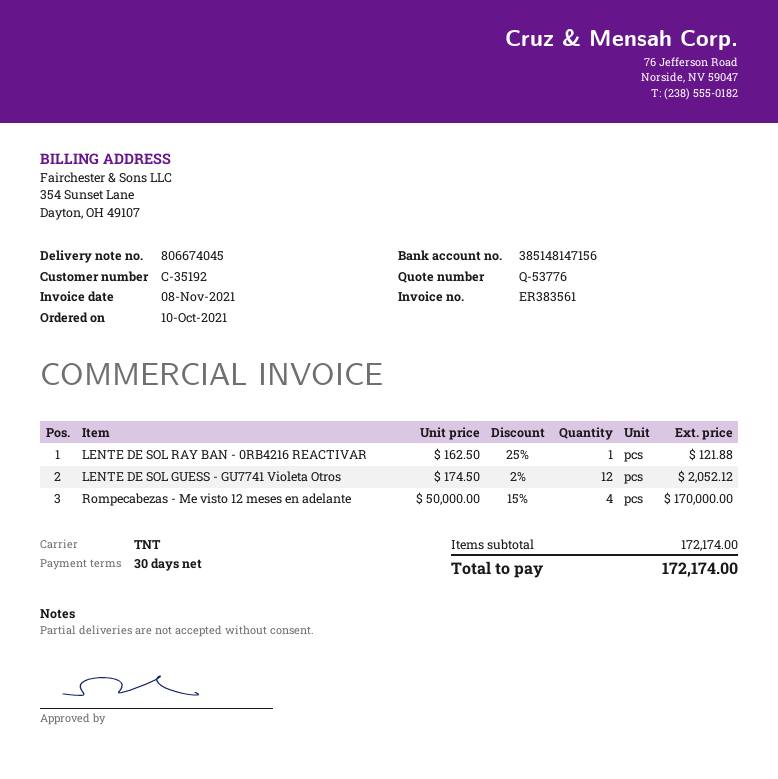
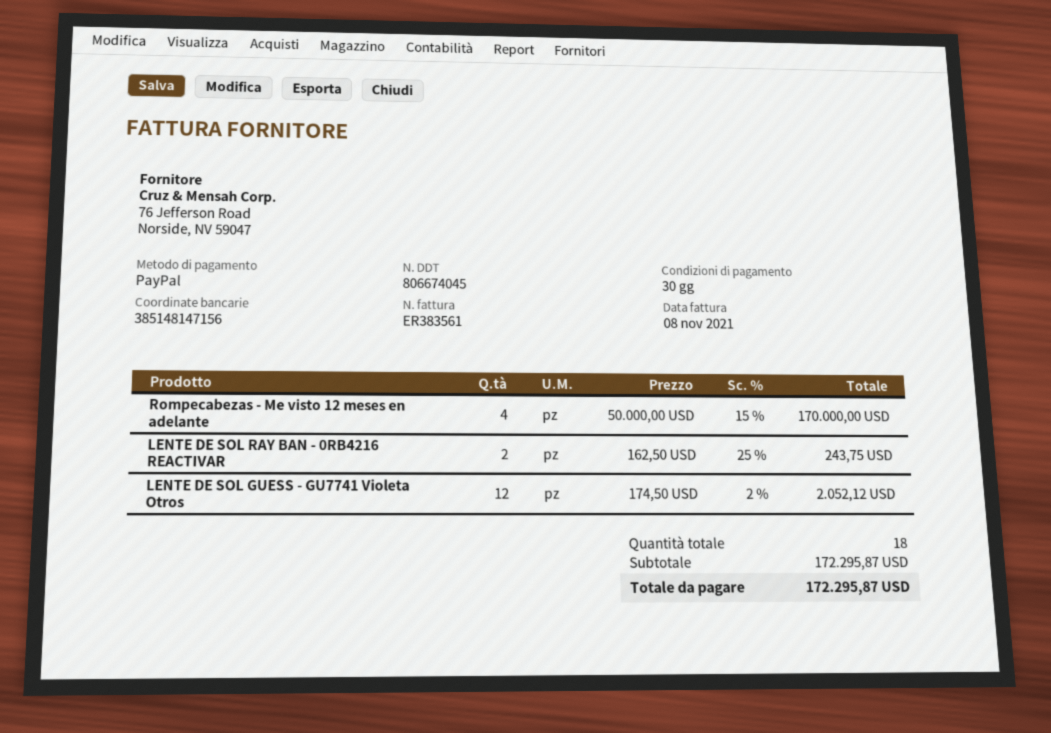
LENTE DE SOL RAY BAN - 0RB4216 REACTIVAR: 1 x 162.50 - 25% = 121.88 -> 2 x 162.50 - 25% = 243.75
subtotal: 172174.00 -> 172295.87
total: 172174.00 -> 172295.87

